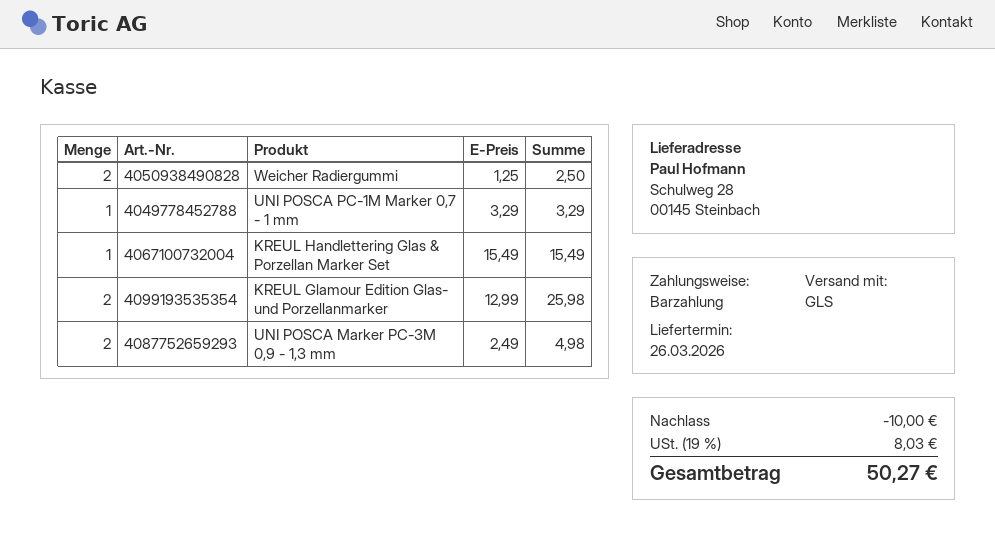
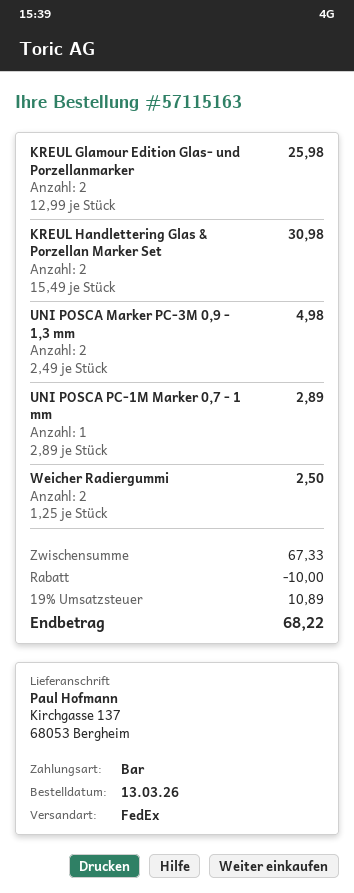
shipping method: GLS -> FedEx
ship to: Schulweg 28, 00145 Steinbach -> Kirchgasse 137, 68053 Bergheim
UNI POSCA PC-1M Marker 0,7 - 1 mm: 1 x 3.29 = 3.29 -> 1 x 2.89 = 2.89
KREUL Handlettering Glas & Porzellan Marker Set: 1 x 15.49 = 15.49 -> 2 x 15.49 = 30.98
tax: 19% = 8.03 -> 19% = 10.89
total: 50.27 -> 68.22

